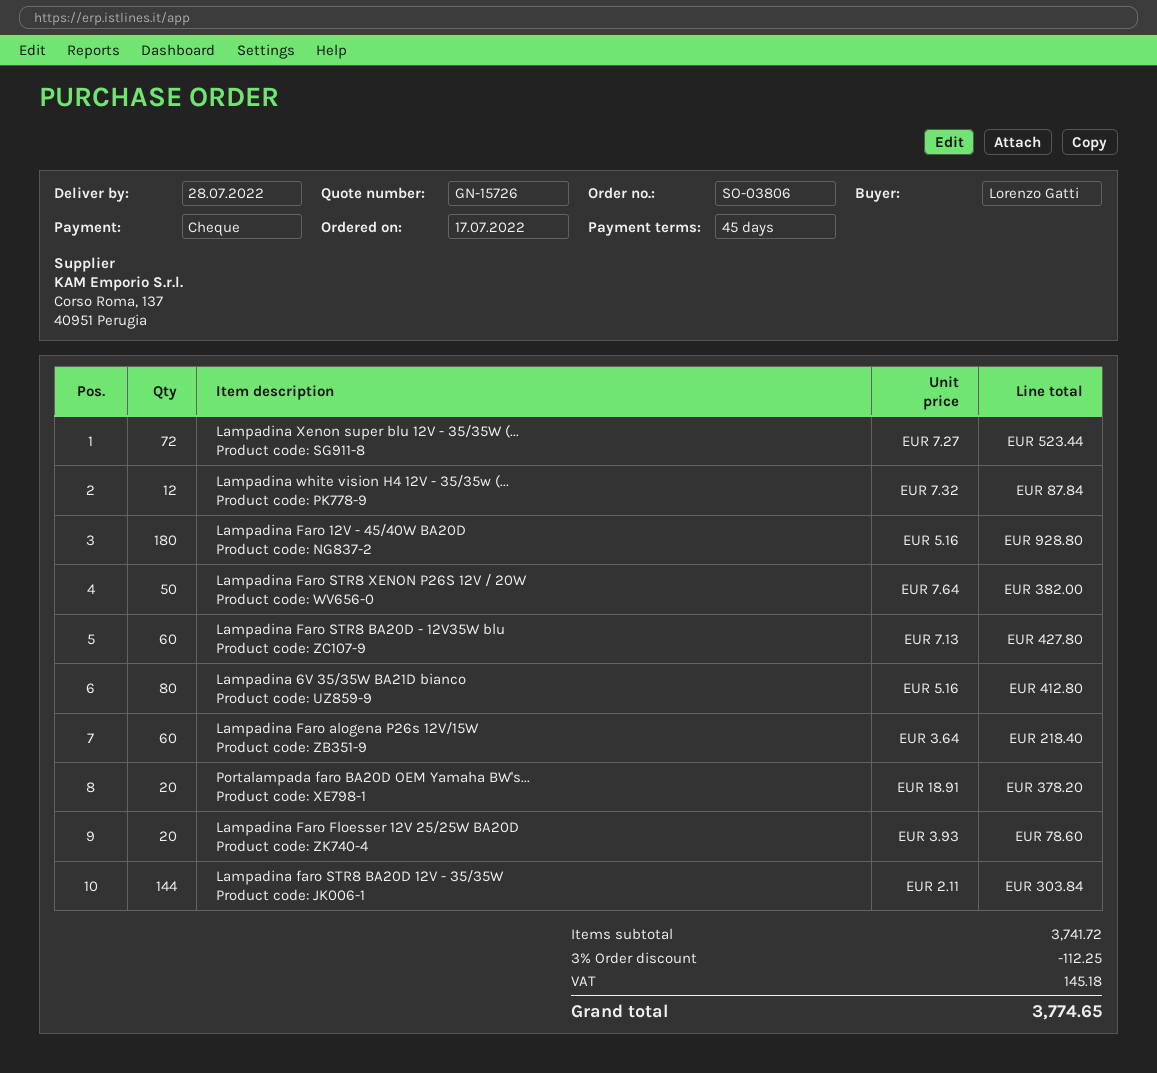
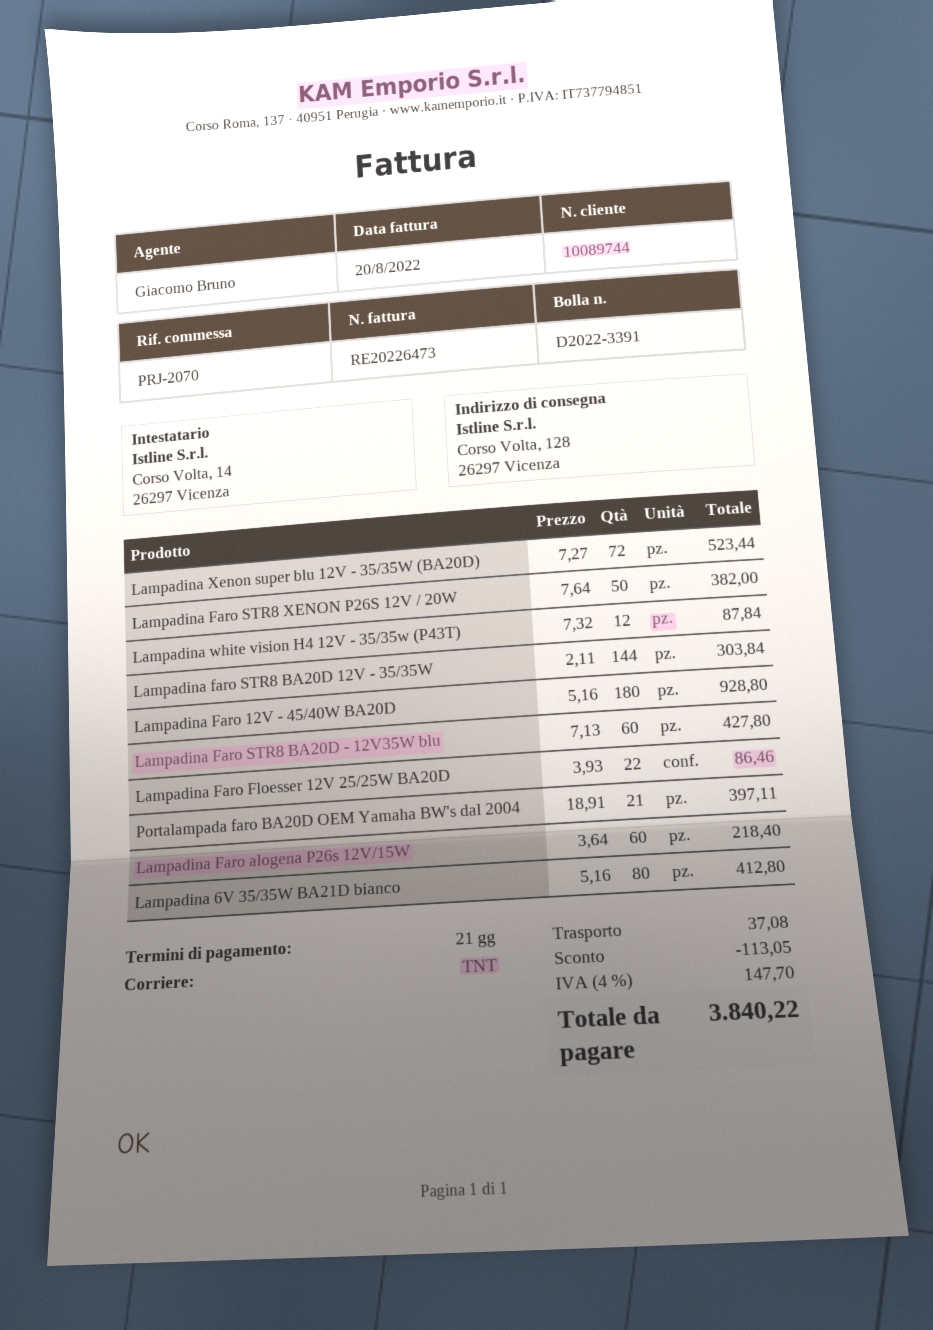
payment terms: 45 days -> 21 days
Portalampada faro BA20D OEM Yamaha BW's...: 20 x 18.91 = 378.20 -> 21 x 18.91 = 397.11
Lampadina Faro Floesser 12V 25/25W BA20D: 20 x 3.93 = 78.60 -> 22 x 3.93 = 86.46
discount: 112.25 -> 113.05
shipping: none -> 37.08
tax: 145.18 -> 147.70
total: 3774.65 -> 3840.22

